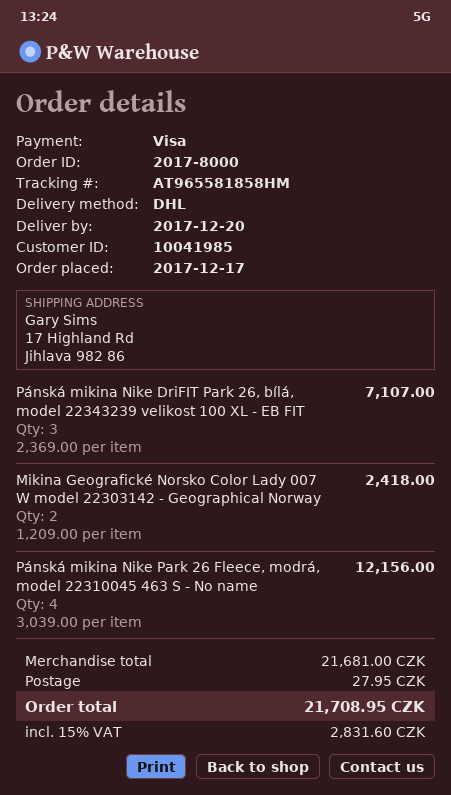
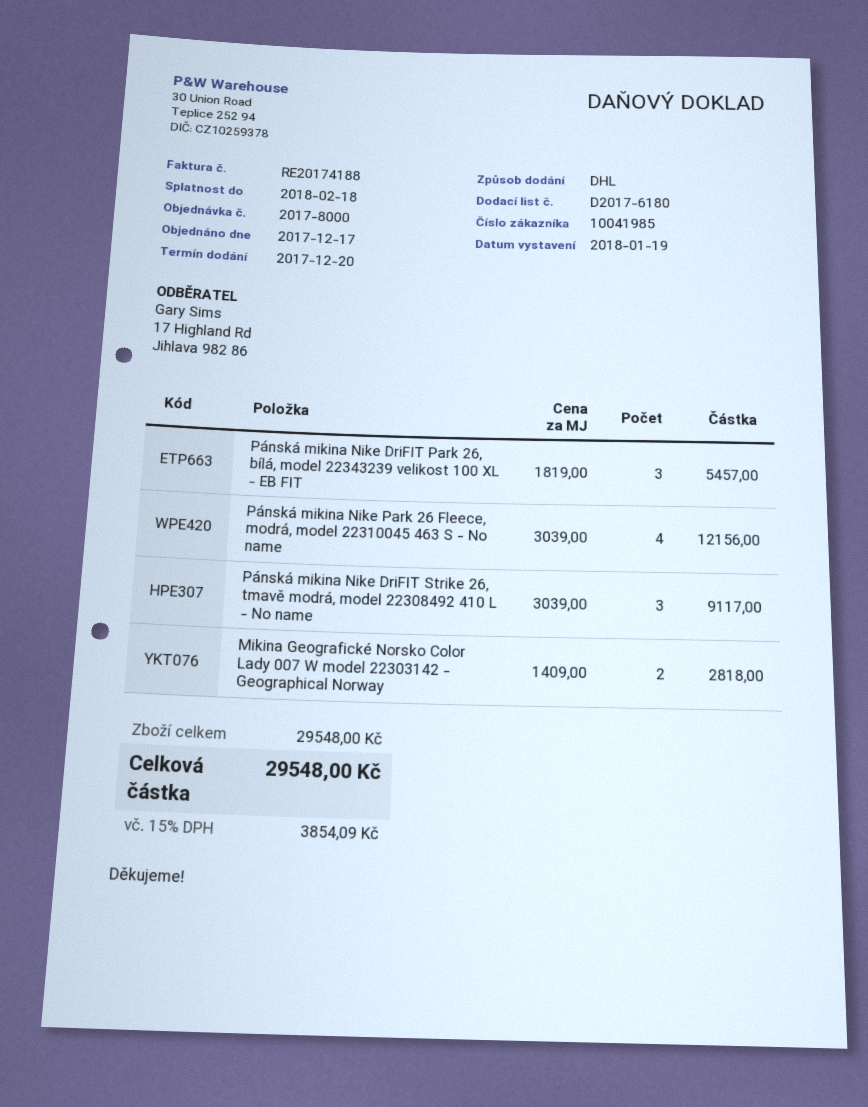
Pánská mikina Nike DriFIT Park 26, bílá, model 22343239 velikost 100 XL - EB FIT: 3 x 2369.00 = 7107.00 -> 3 x 1819.00 = 5457.00
Mikina Geografické Norsko Color Lady 007 W model 22303142 - Geographical Norway: 2 x 1209.00 = 2418.00 -> 2 x 1409.00 = 2818.00
Pánská mikina Nike DriFIT Strike 26, tmavě modrá, model 22308492 410 L - No name: none -> 3 x 3039.00 = 9117.00
subtotal: 21681.00 -> 29548.00
shipping: 27.95 -> none
tax: 15% = 2831.60 -> 15% = 3854.09
total: 21708.95 -> 29548.00

